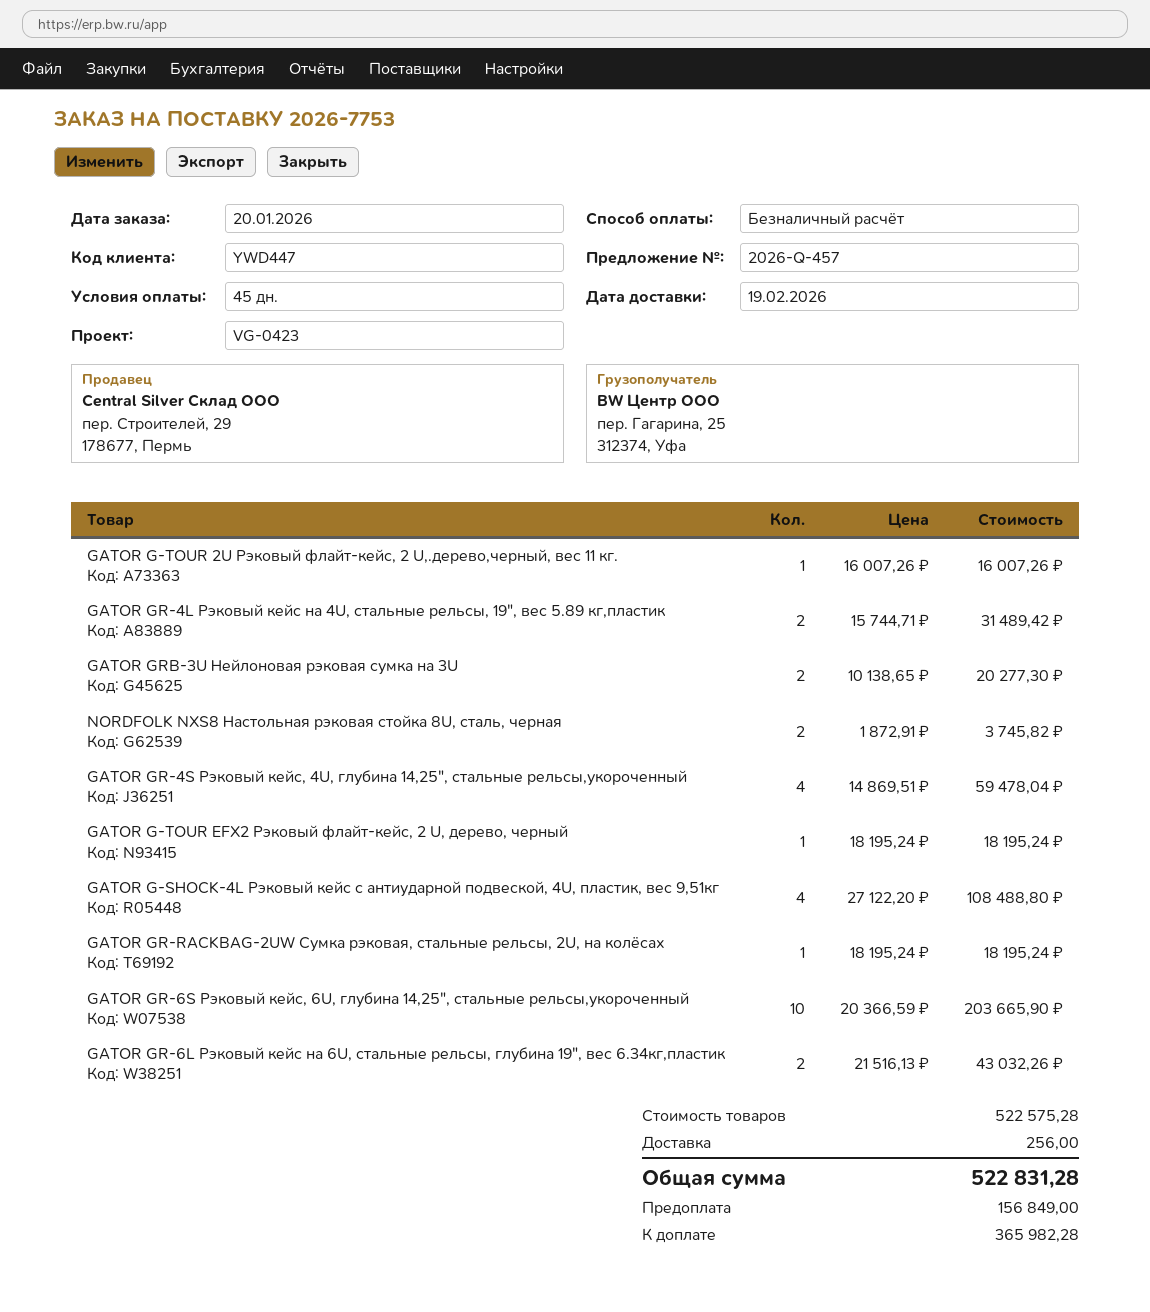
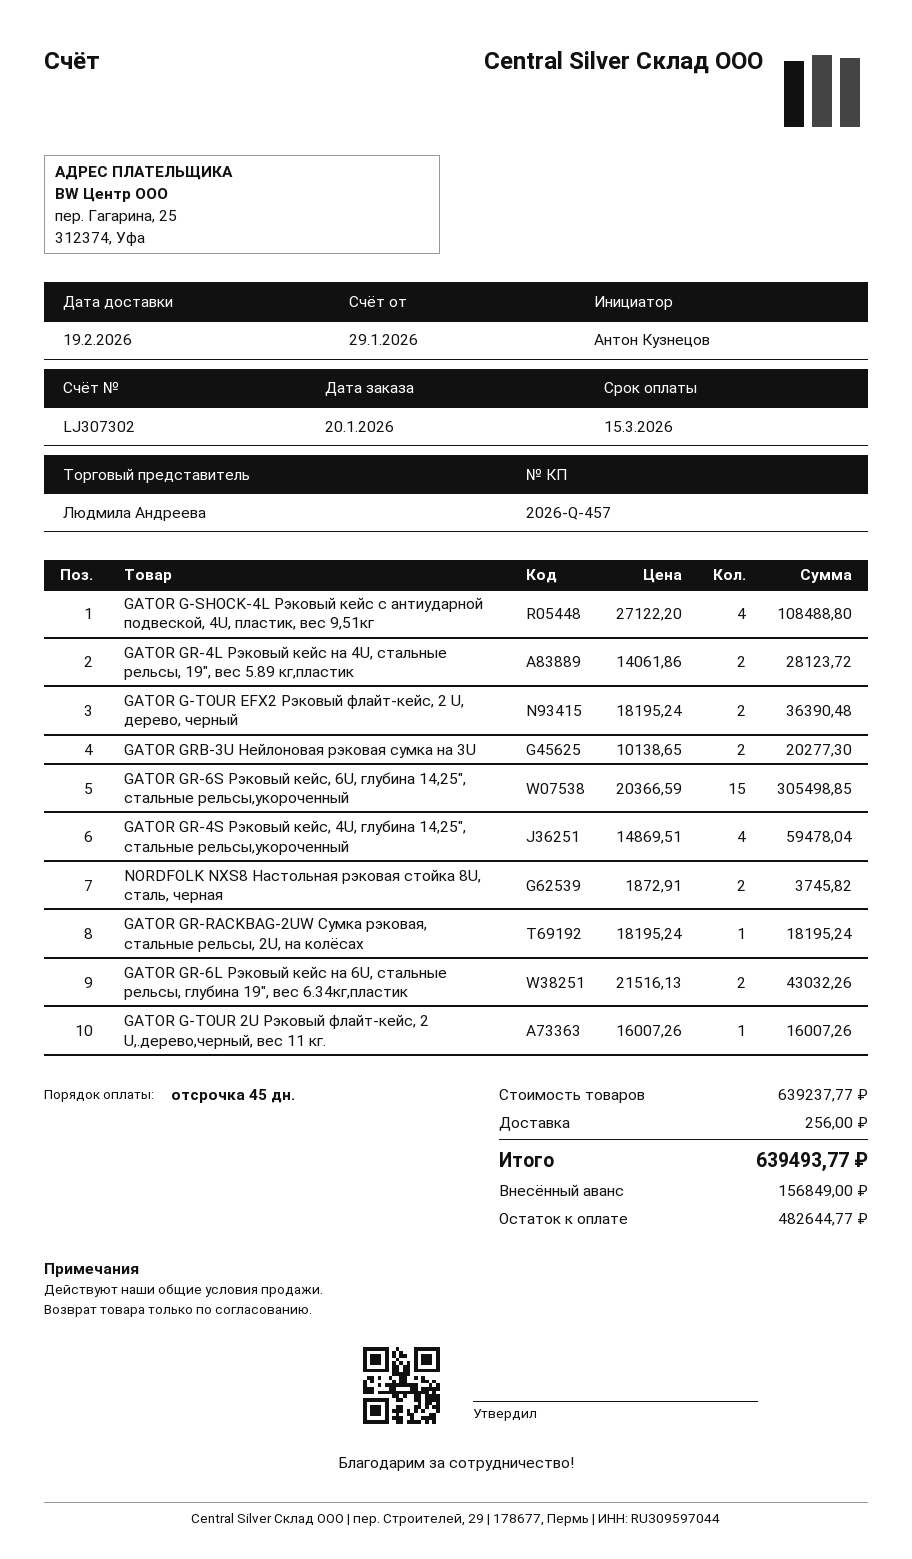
GATOR GR-4L Рэковый кейс на 4U, стальные рельсы, 19", вес 5.89 кг,пластик: 2 x 15744.71 = 31489.42 -> 2 x 14061.86 = 28123.72
GATOR G-TOUR EFX2 Рэковый флайт-кейс, 2 U, дерево, черный: 1 x 18195.24 = 18195.24 -> 2 x 18195.24 = 36390.48
GATOR GR-6S Рэковый кейс, 6U, глубина 14,25", стальные рельсы,укороченный: 10 x 20366.59 = 203665.90 -> 15 x 20366.59 = 305498.85
subtotal: 522575.28 -> 639237.77
total: 522831.28 -> 639493.77
balance: 365982.28 -> 482644.77

